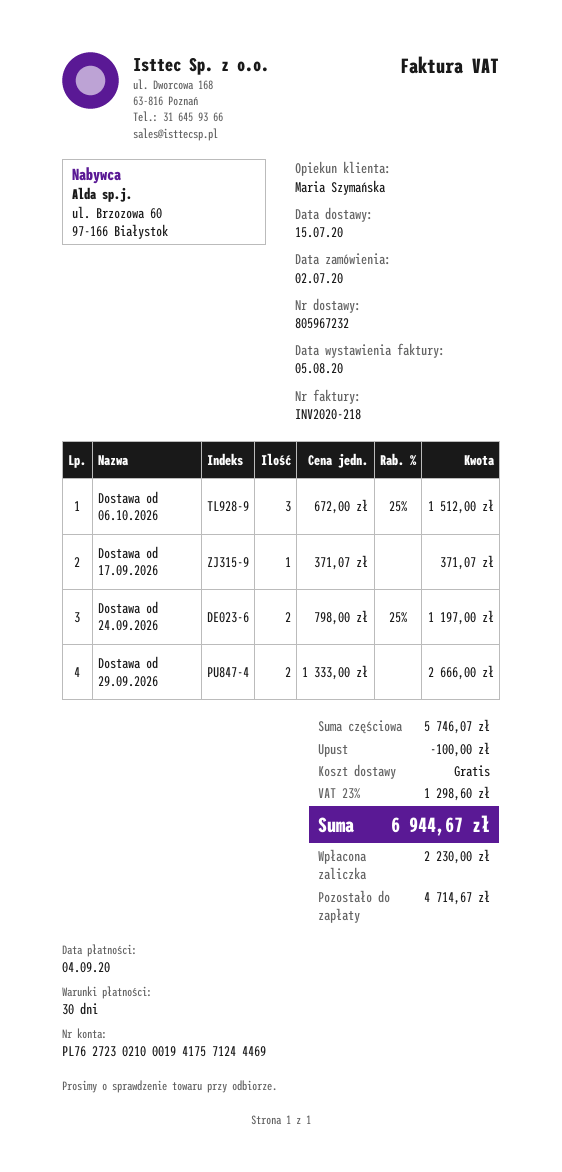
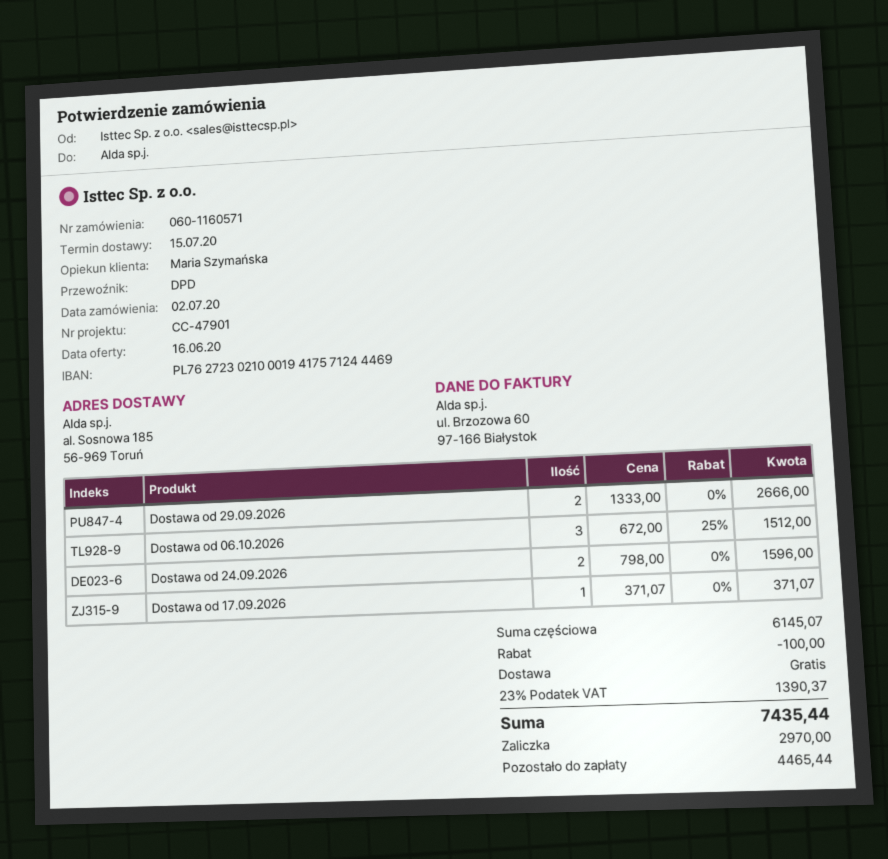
Dostawa od 24.09.2026: 2 x 798.00 - 25% = 1197.00 -> 2 x 798.00 = 1596.00
subtotal: 5746.07 -> 6145.07
tax: 23% = 1298.60 -> 23% = 1390.37
total: 6944.67 -> 7435.44
deposit: 2230.00 -> 2970.00
balance: 4714.67 -> 4465.44

